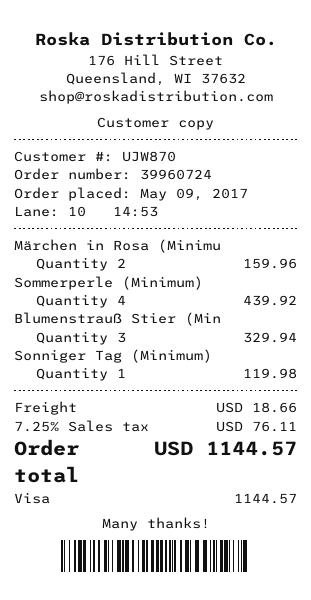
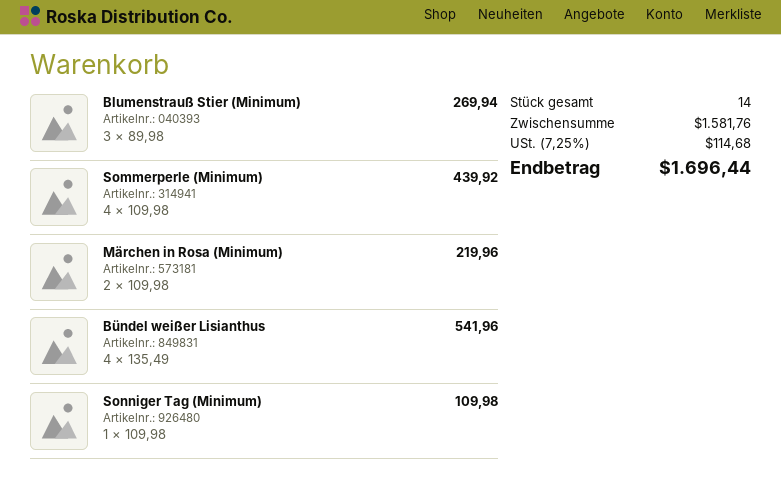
Märchen in Rosa (Minimu: 2 for 159.96 -> 2 for 219.96
Blumenstrauß Stier (Min: 3 for 329.94 -> 3 for 269.94
Sonniger Tag (Minimum): 1 for 119.98 -> 1 for 109.98
Bündel weißer Lisianthus: none -> 4 for 541.96
shipping: 18.66 -> none
tax: 7.25% = 76.11 -> 7.25% = 114.68
total: 1144.57 -> 1696.44

